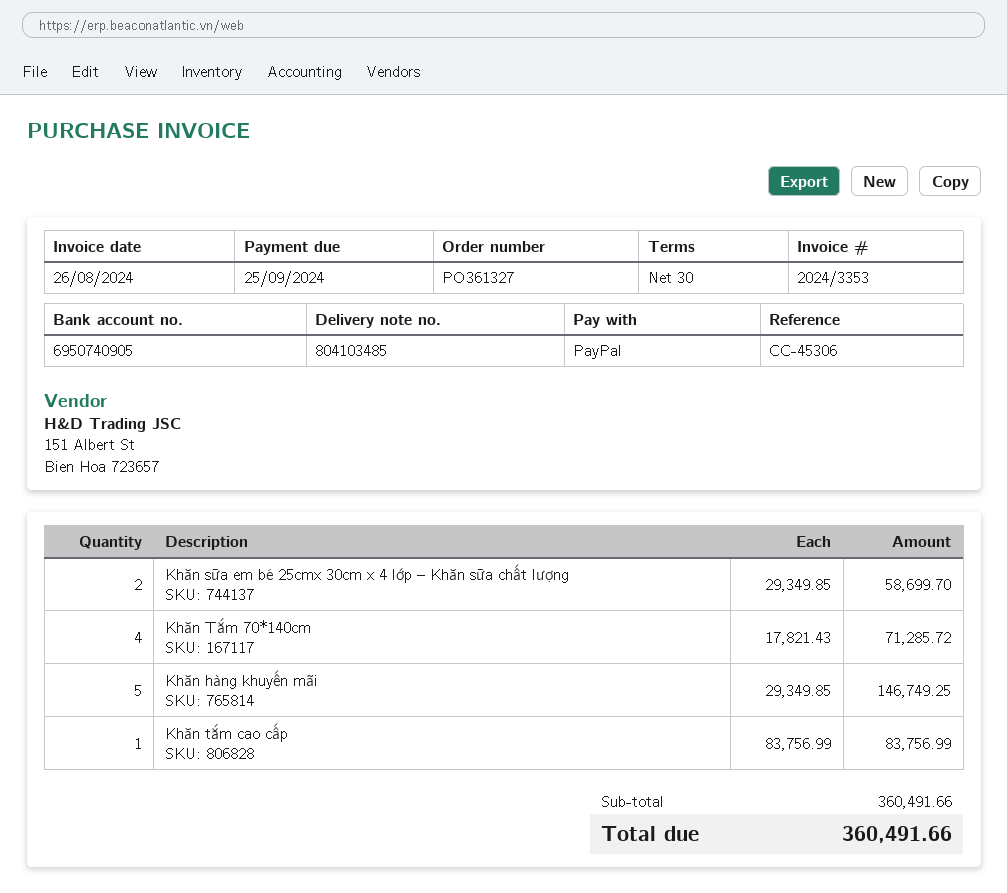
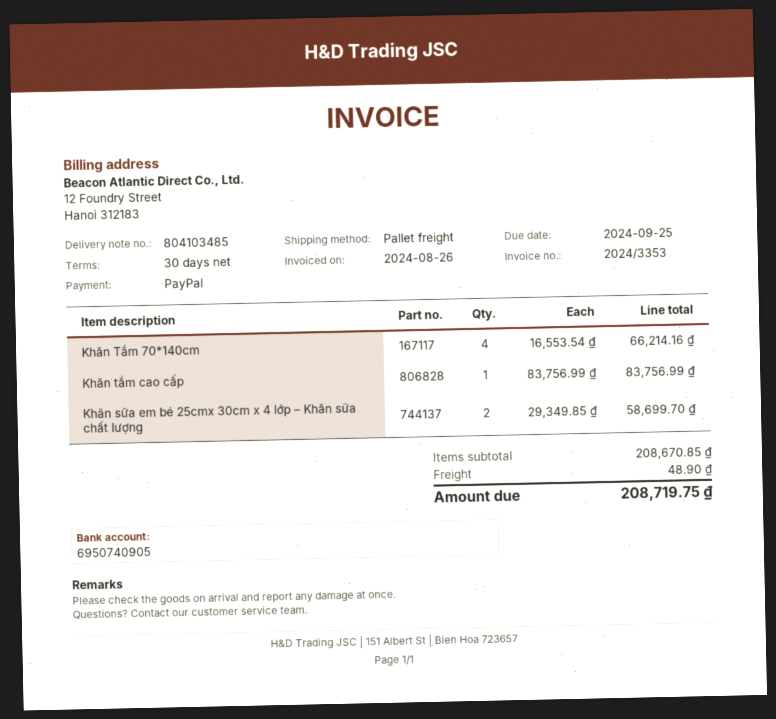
Khăn Tắm 70*140cm: 4 x 17821.43 = 71285.72 -> 4 x 16553.54 = 66214.16
Khăn hàng khuyến mãi: 5 x 29349.85 = 146749.25 -> none
subtotal: 360491.66 -> 208670.85
shipping: none -> 48.90
total: 360491.66 -> 208719.75

